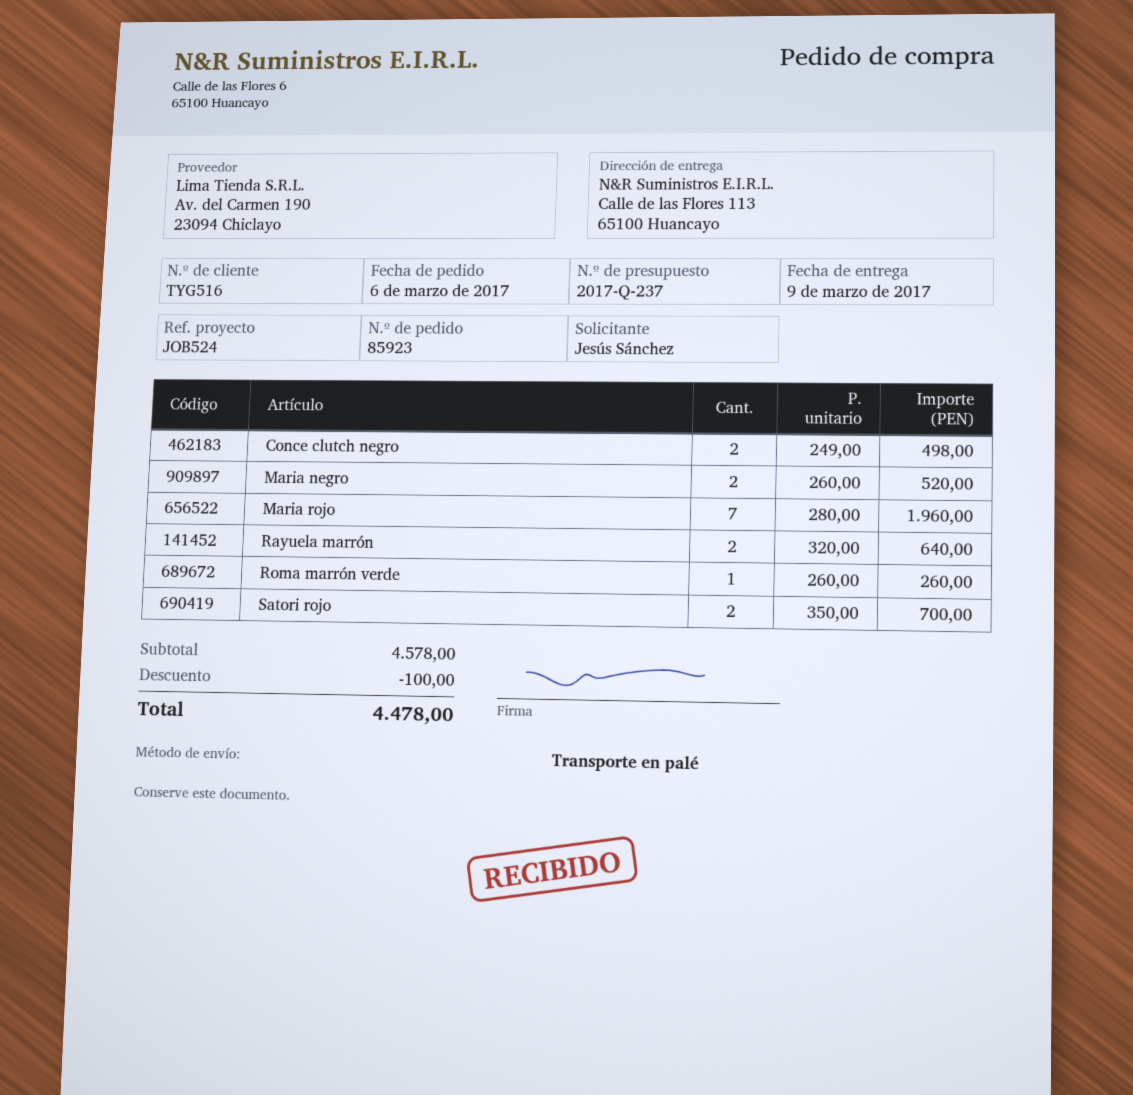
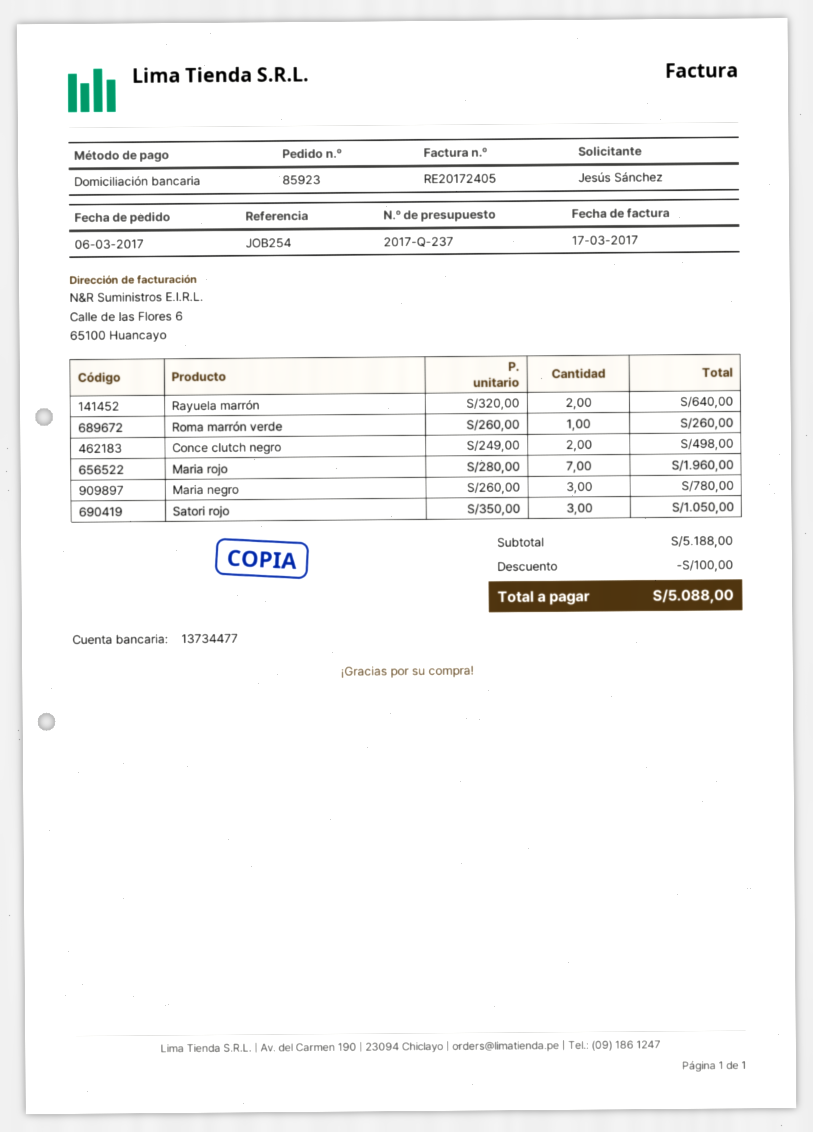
reference: JOB524 -> JOB254
Maria negro: 2 x 260.00 = 520.00 -> 3 x 260.00 = 780.00
Satori rojo: 2 x 350.00 = 700.00 -> 3 x 350.00 = 1050.00
subtotal: 4578.00 -> 5188.00
total: 4478.00 -> 5088.00

